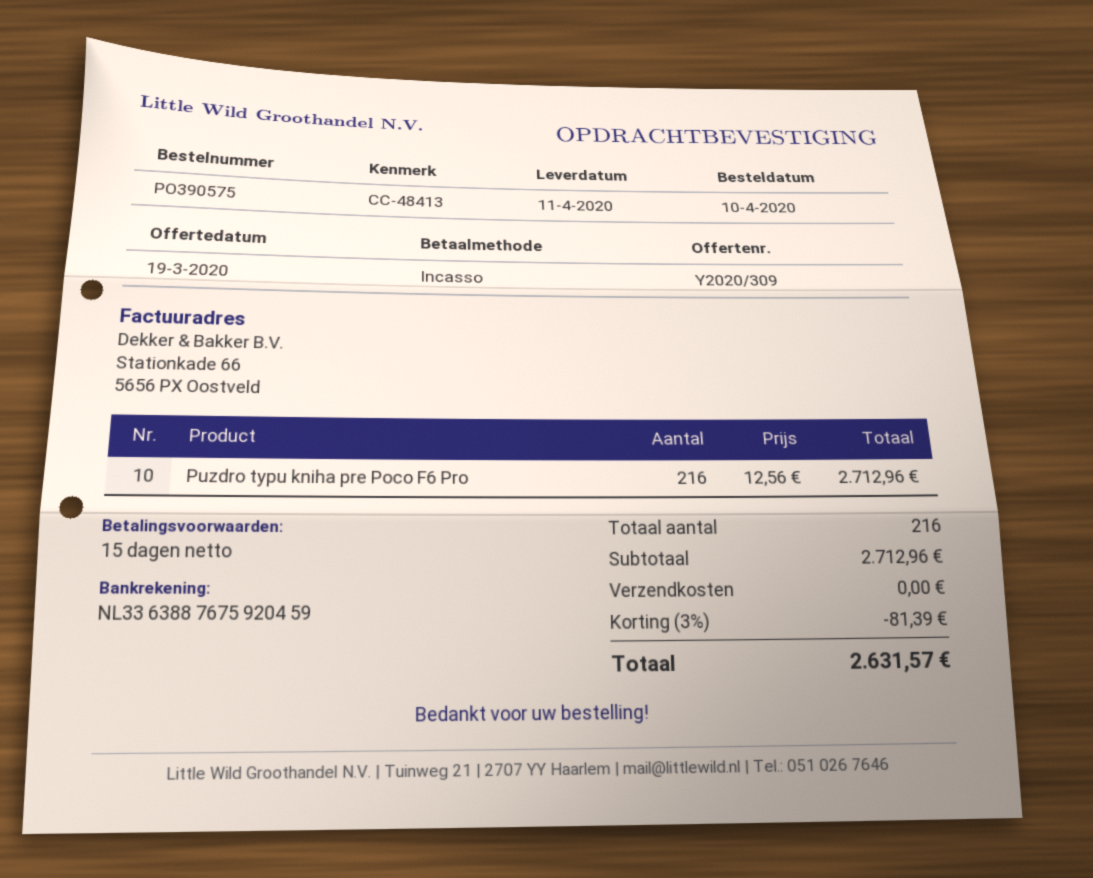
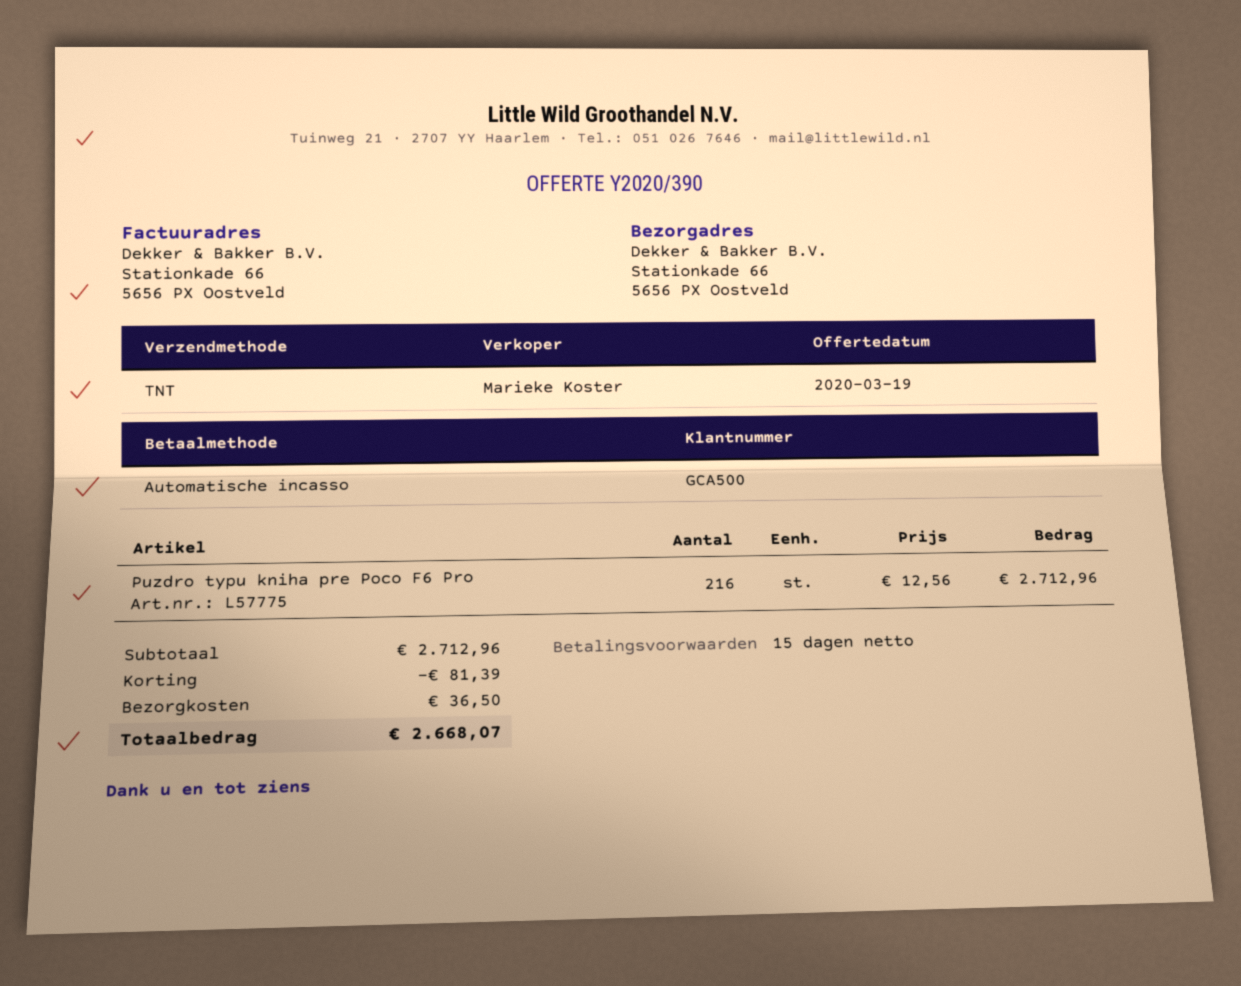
quote number: Y2020/309 -> Y2020/390
shipping: 0.00 -> 36.50
total: 2631.57 -> 2668.07

